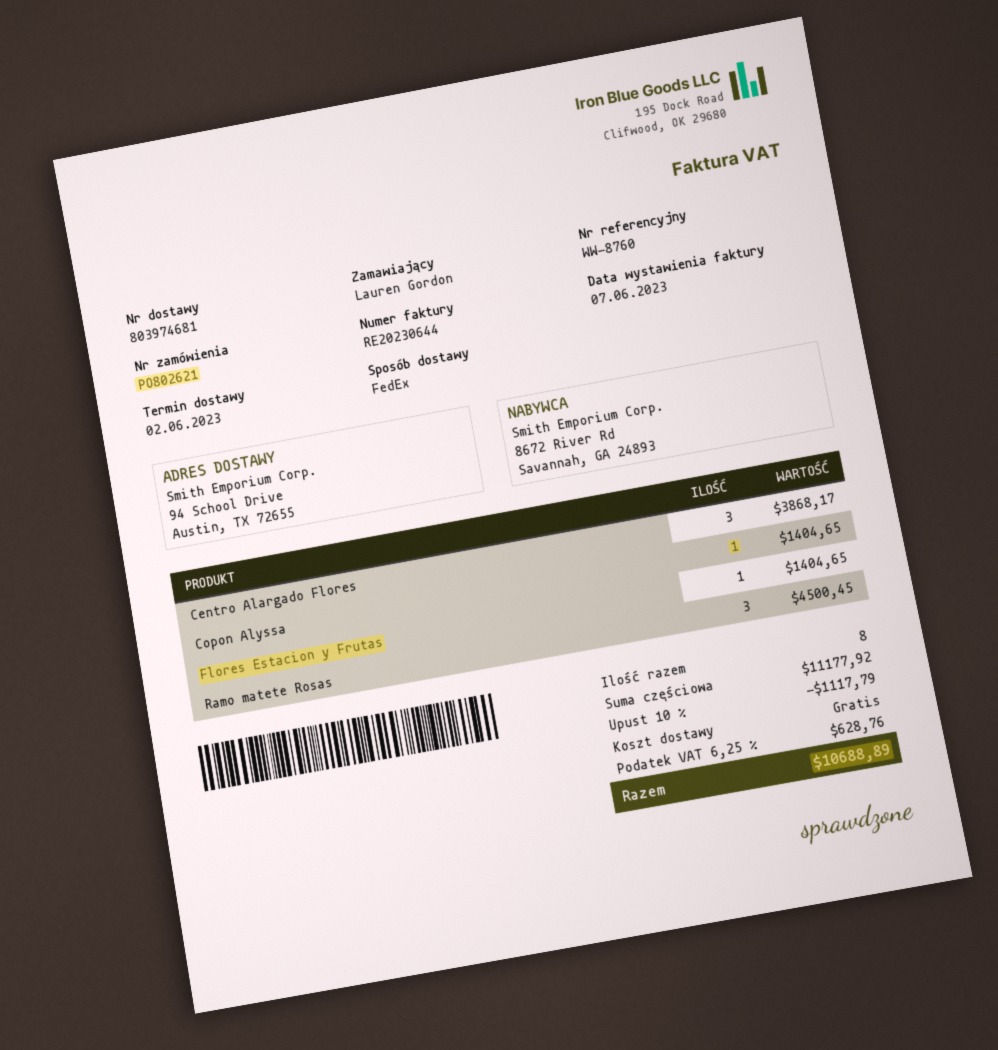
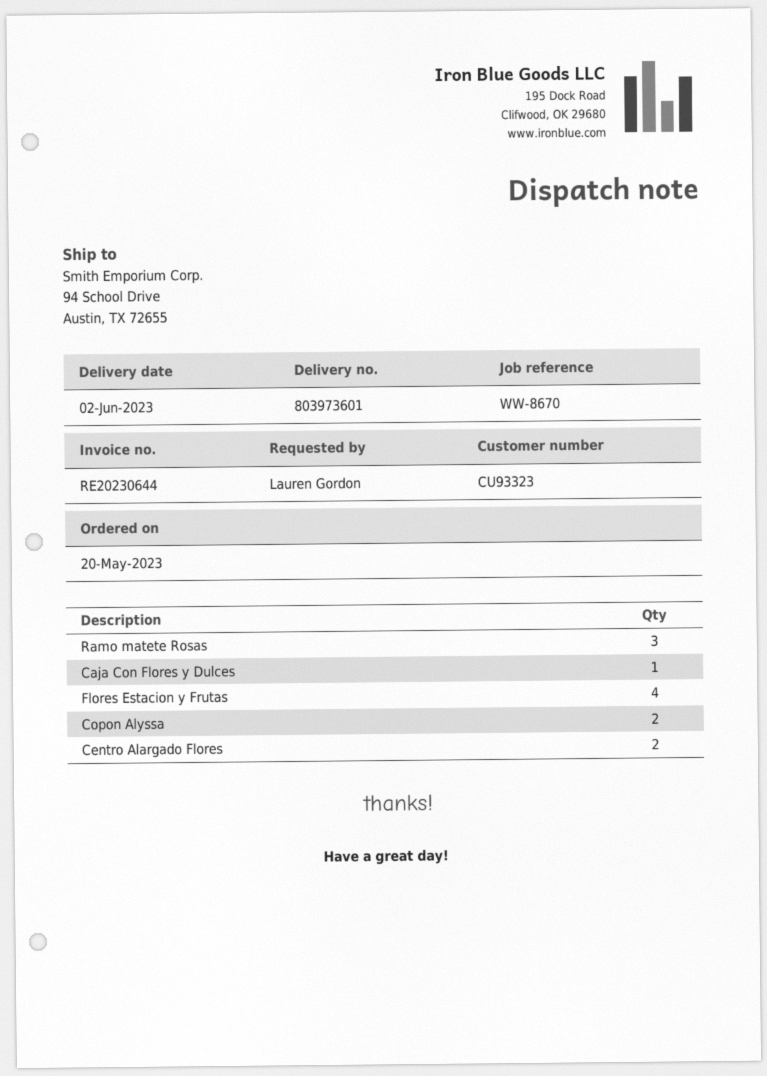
delivery note number: 803974681 -> 803973601
reference: WW-8760 -> WW-8670
Centro Alargado Flores: 3 -> 2
Copon Alyssa: 1 -> 2
Flores Estacion y Frutas: 1 -> 4
Caja Con Flores y Dulces: none -> 1

